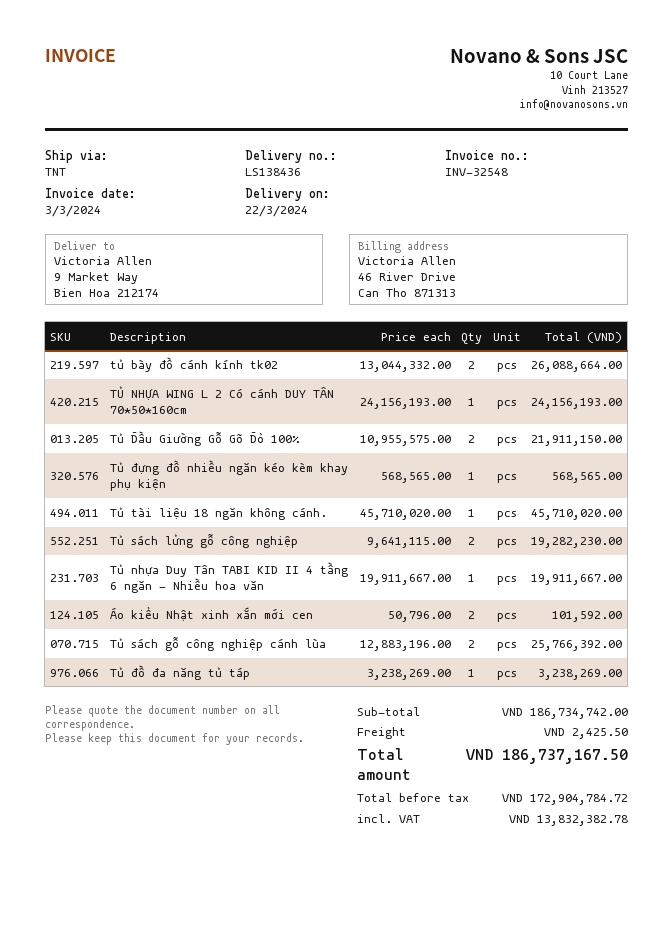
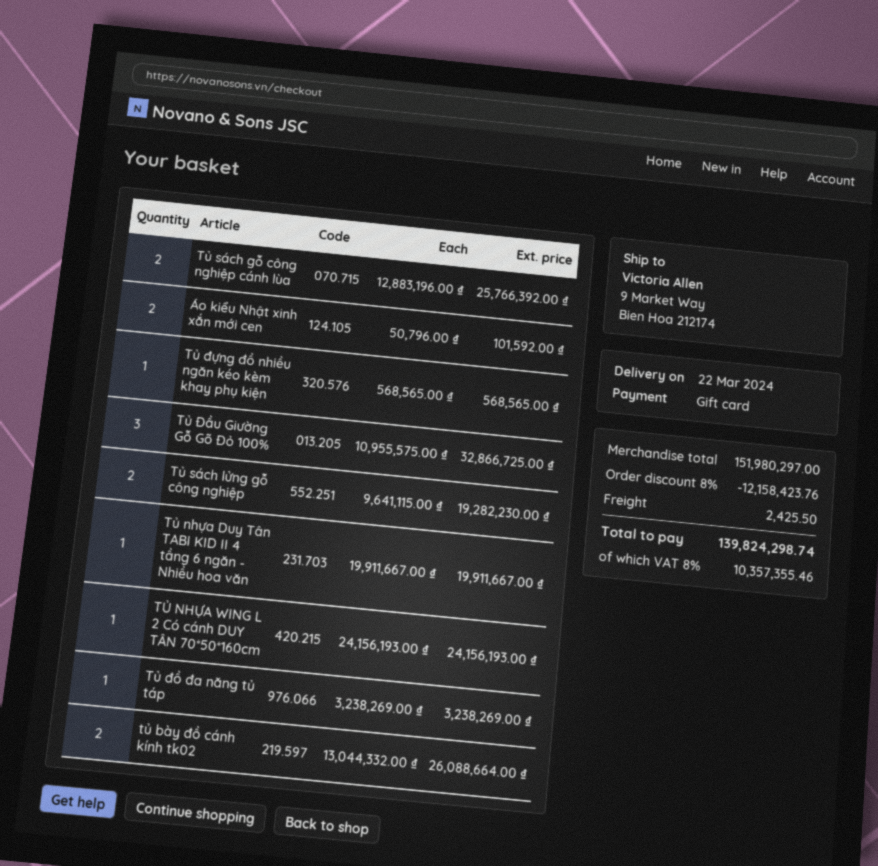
Tủ Đầu Giường Gỗ Gõ Đỏ 100%: 2 x 10955575.00 = 21911150.00 -> 3 x 10955575.00 = 32866725.00
Tủ tài liệu 18 ngăn không cánh.: 1 x 45710020.00 = 45710020.00 -> none
subtotal: 186734742.00 -> 151980297.00
discount: none -> 8% = 12158423.76
tax: 13832382.78 -> 10357355.46
total: 186737167.50 -> 139824298.74

